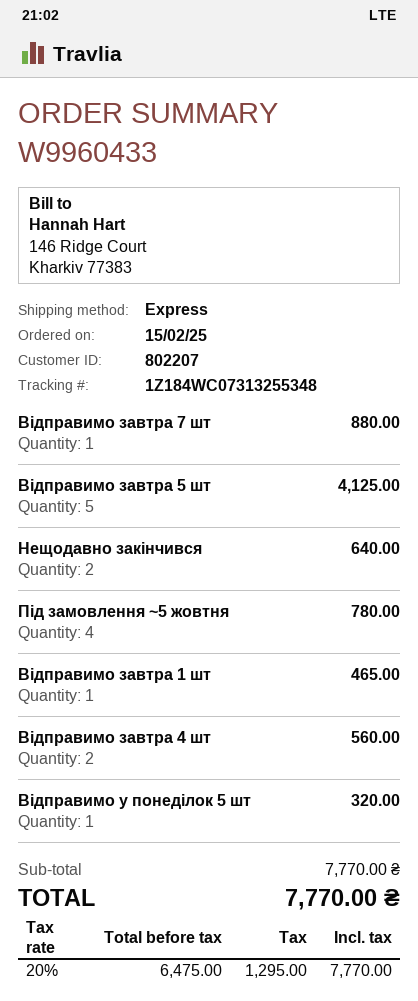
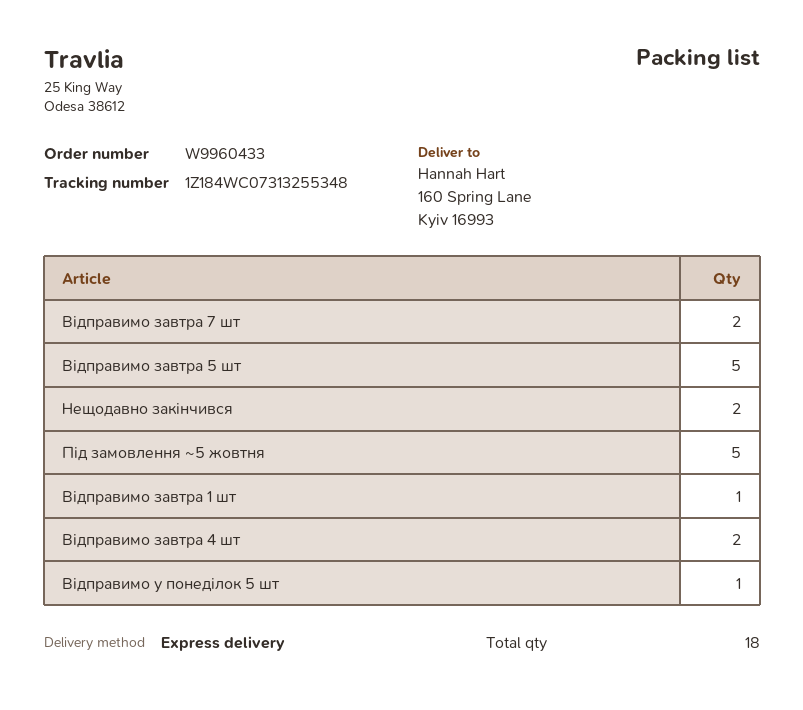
Відправимо завтра 7 шт: 1 -> 2
Під замовлення ~5 жовтня: 4 -> 5

